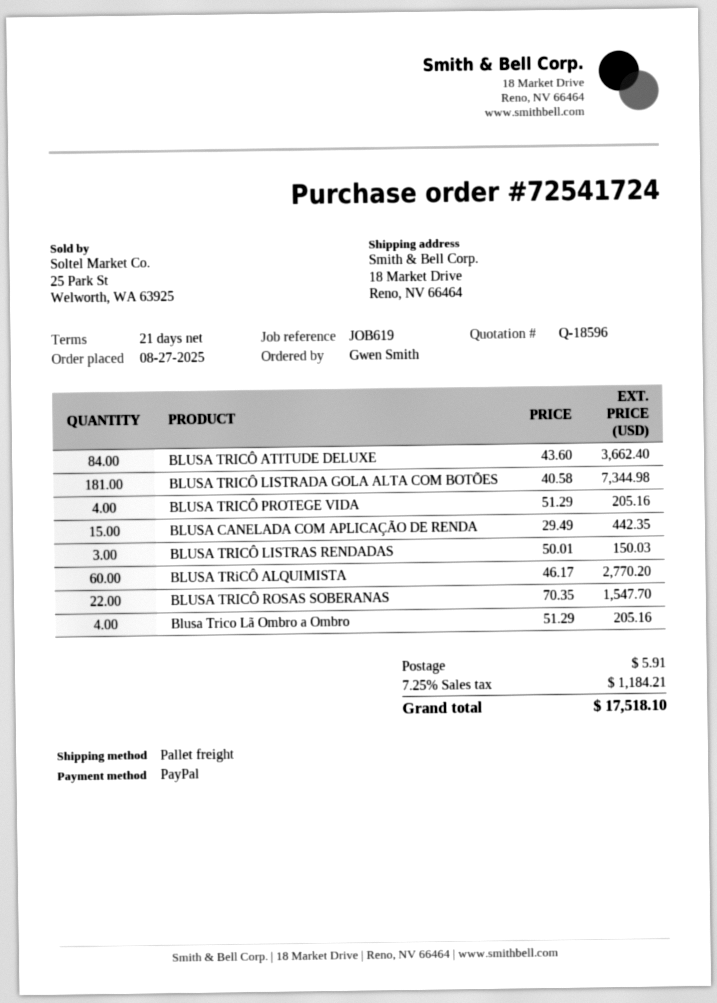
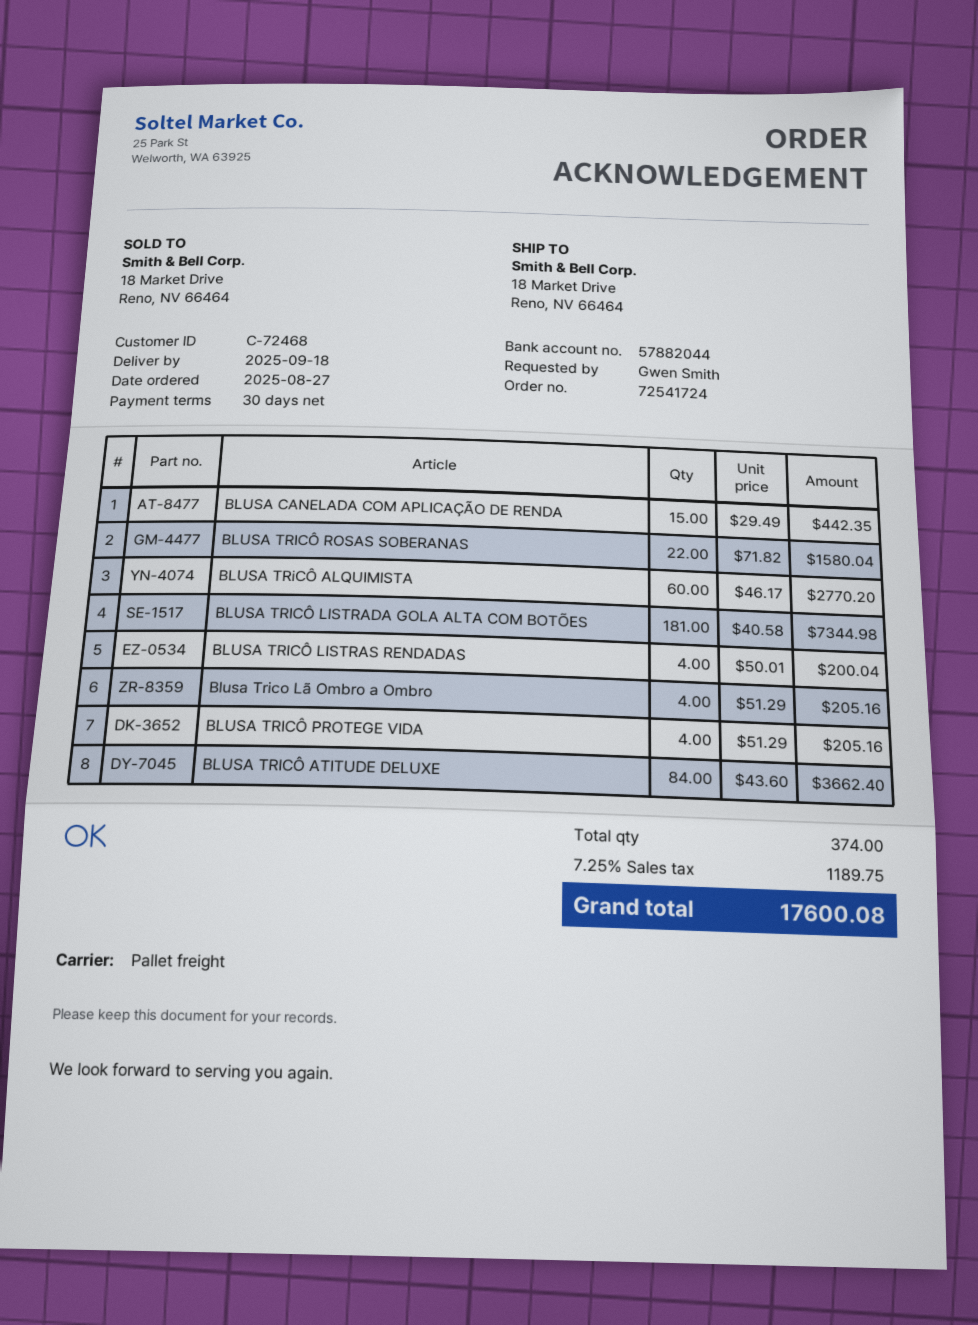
payment terms: 21 days -> 30 days
BLUSA TRICÔ LISTRAS RENDADAS: 3 x 50.01 = 150.03 -> 4 x 50.01 = 200.04
BLUSA TRICÔ ROSAS SOBERANAS: 22 x 70.35 = 1547.70 -> 22 x 71.82 = 1580.04
shipping: 5.91 -> none
tax: 7.25% = 1184.21 -> 7.25% = 1189.75
total: 17518.10 -> 17600.08

